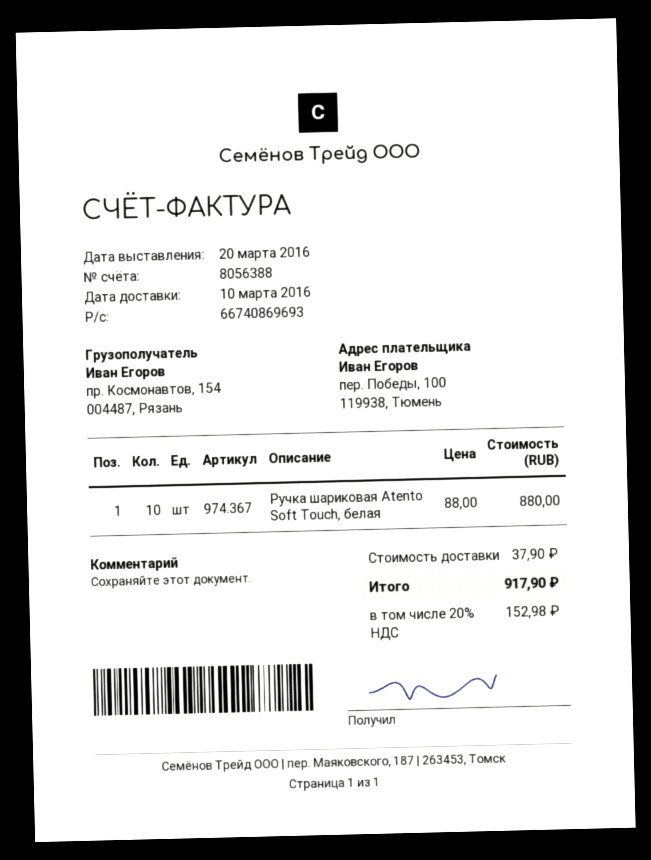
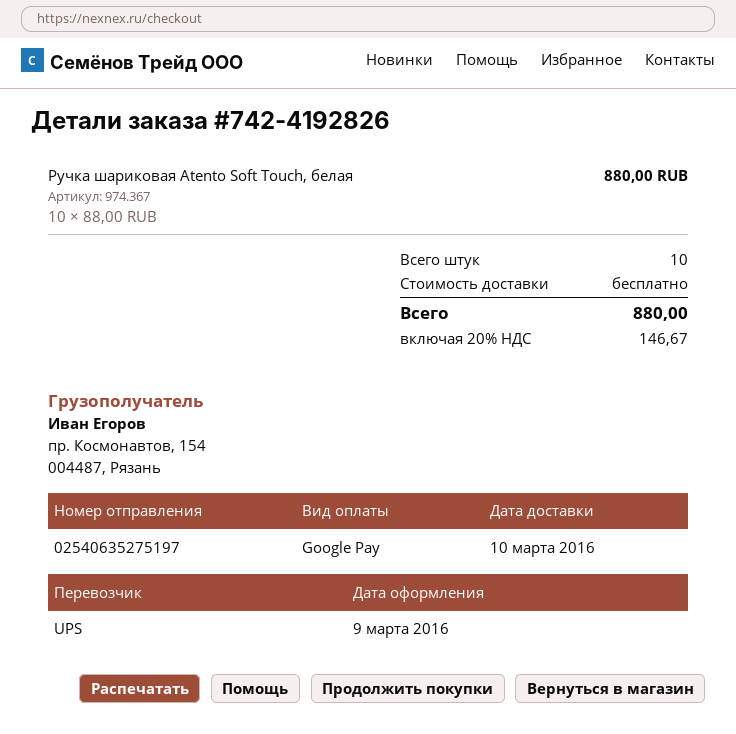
shipping: 37.90 -> 0.00
tax: 20% = 152.98 -> 20% = 146.67
total: 917.90 -> 880.00

